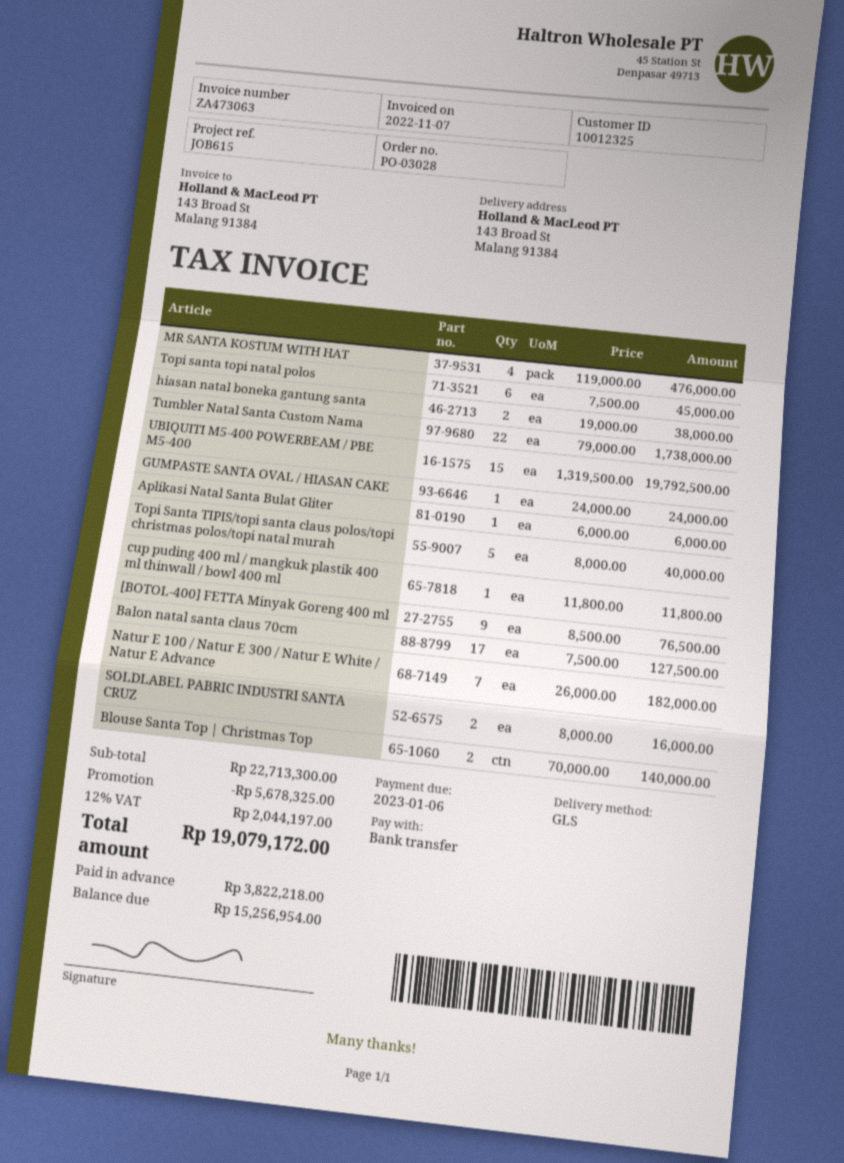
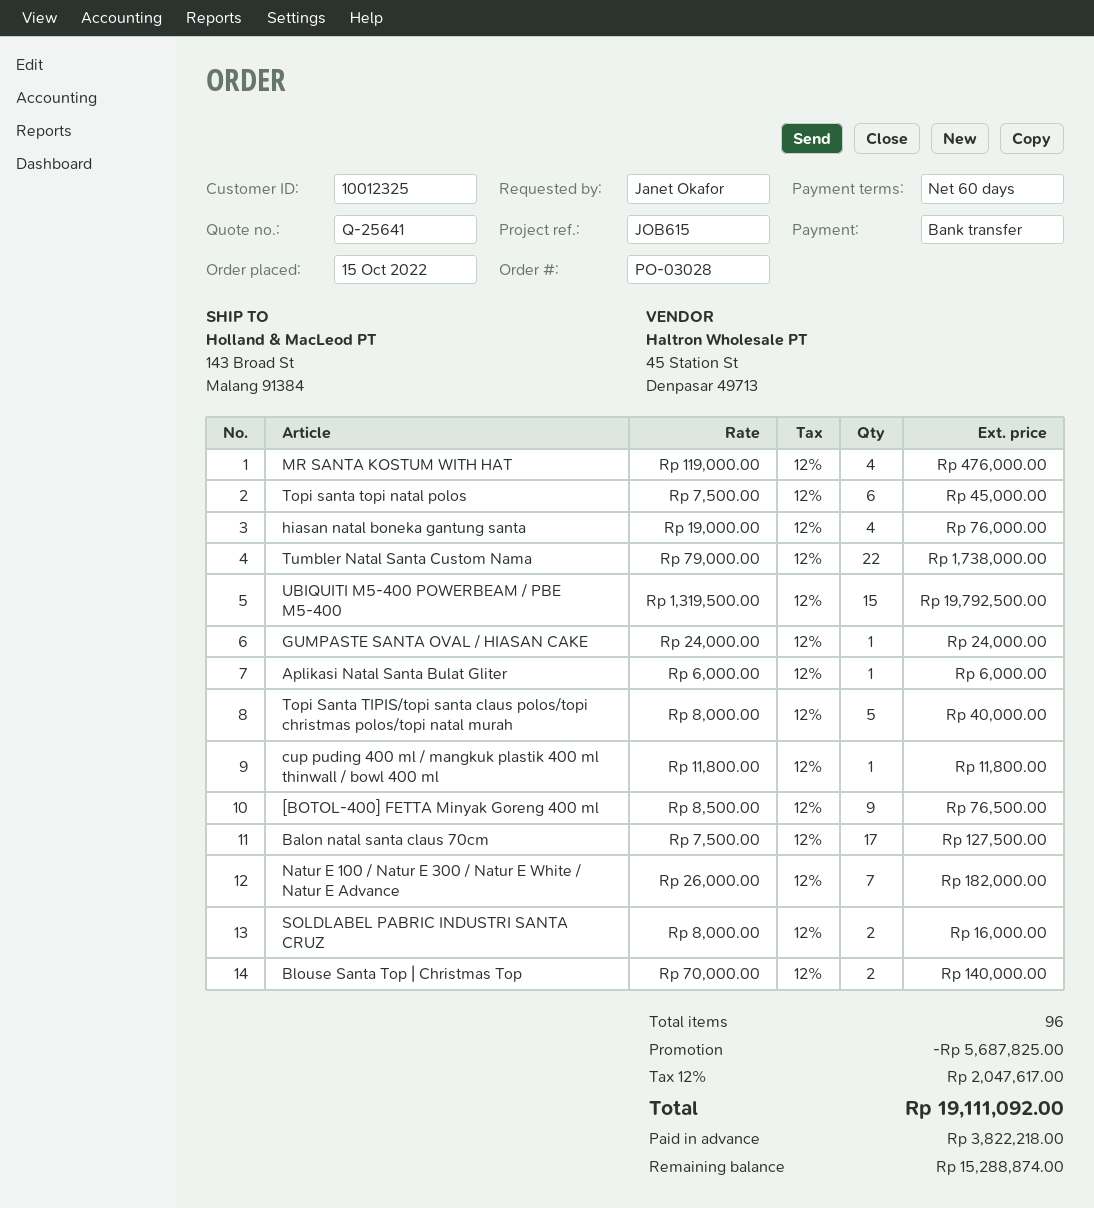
hiasan natal boneka gantung santa: 2 x 19000.00 = 38000.00 -> 4 x 19000.00 = 76000.00
discount: 5678325.00 -> 5687825.00
tax: 12% = 2044197.00 -> 12% = 2047617.00
total: 19079172.00 -> 19111092.00
balance: 15256954.00 -> 15288874.00

